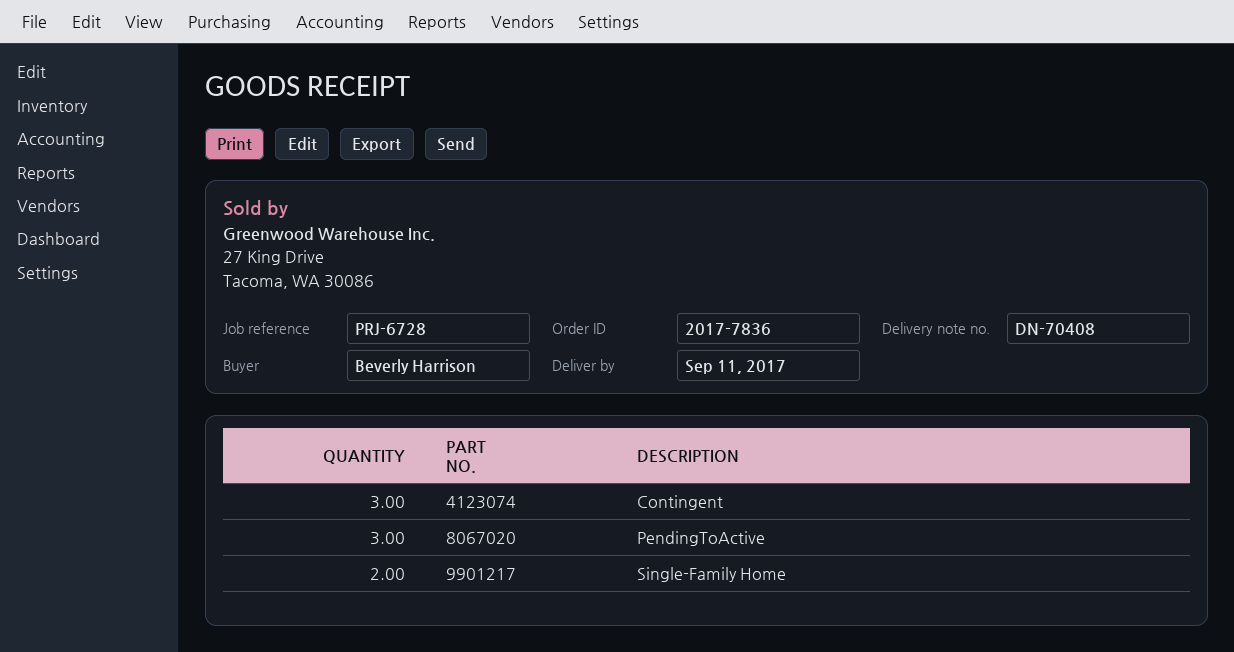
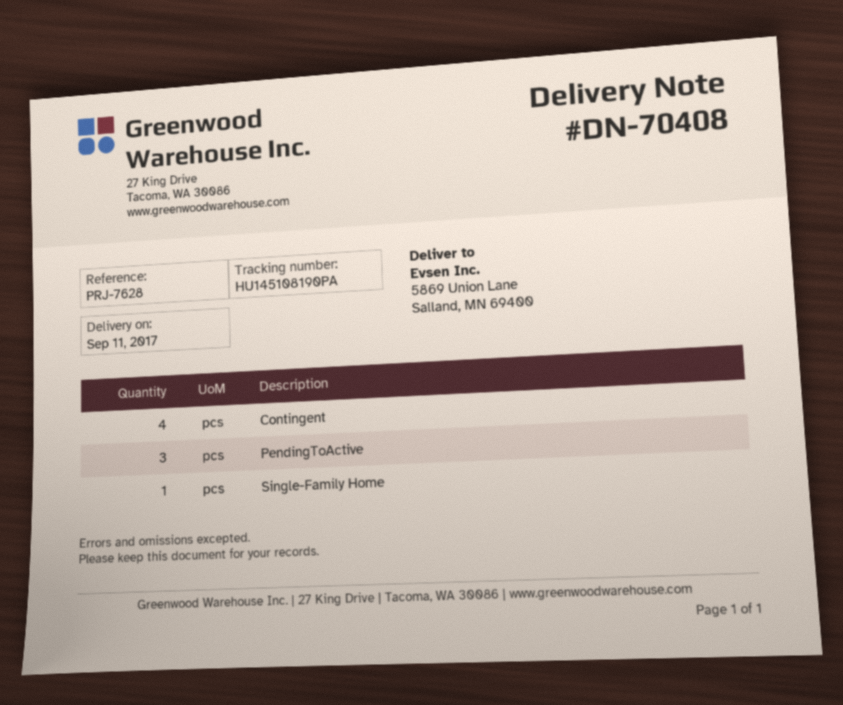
reference: PRJ-6728 -> PRJ-7628
Contingent: 3 -> 4
Single-Family Home: 2 -> 1

